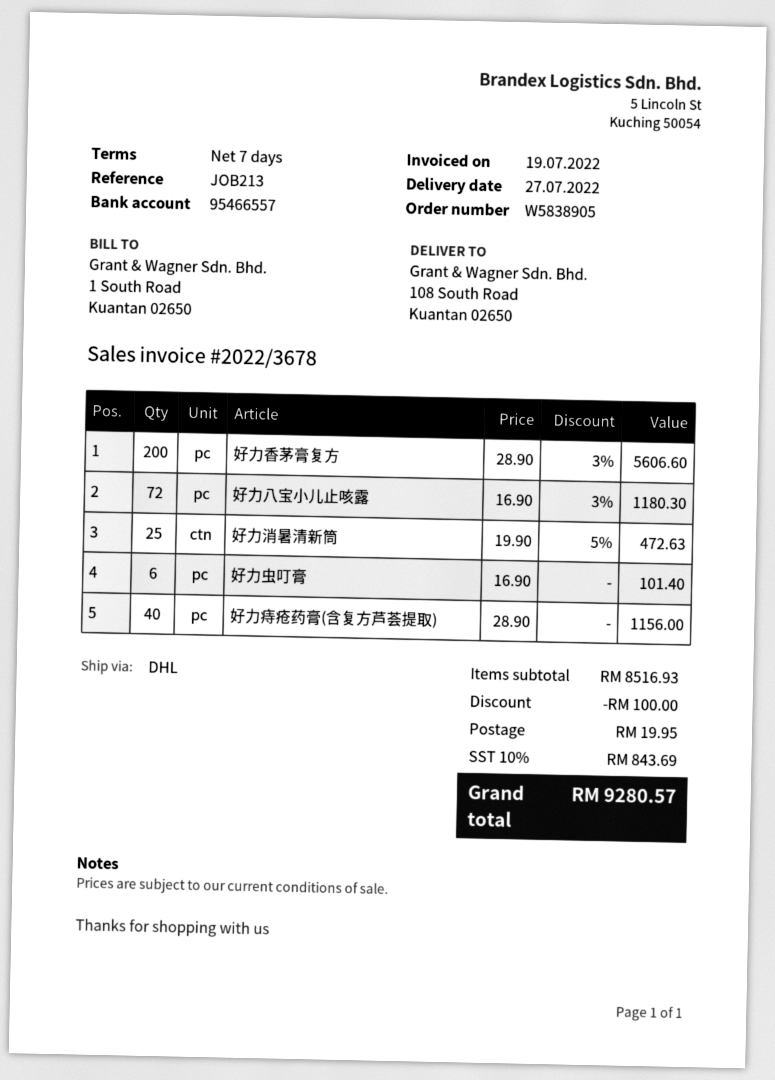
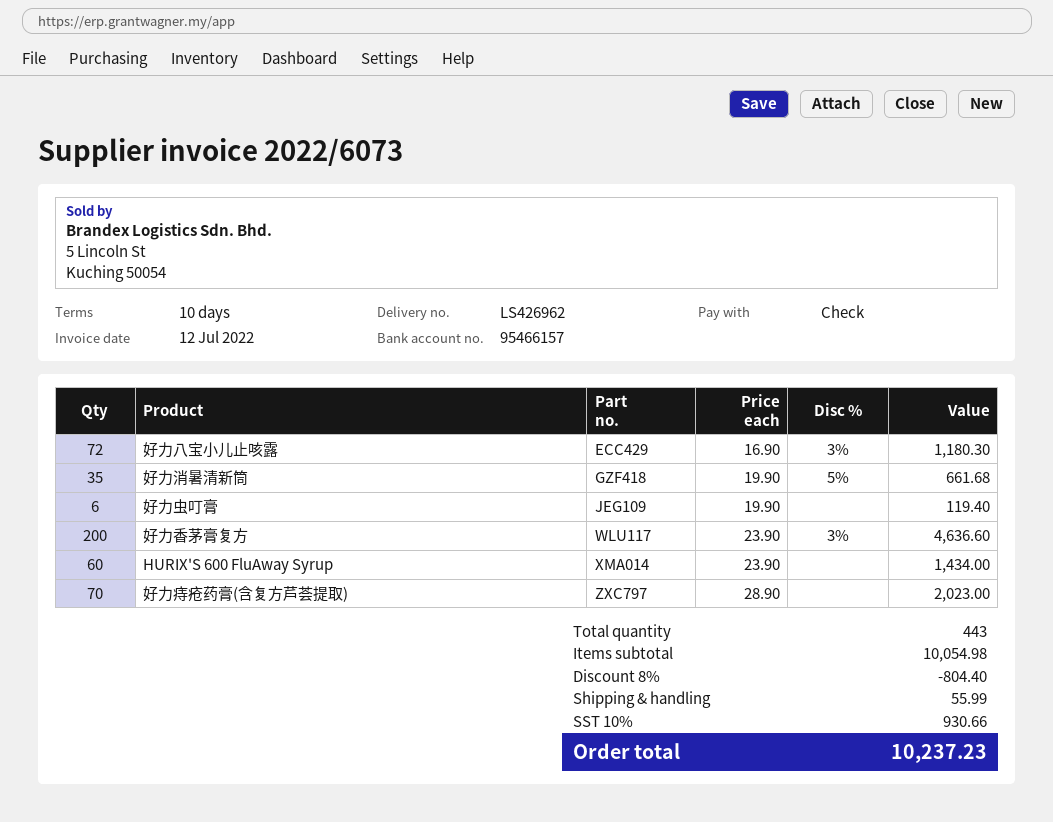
invoice number: 2022/3678 -> 2022/6073
invoice date: 2022-07-19 -> 2022-07-12
payment terms: 7 days -> 10 days
bank account: 95466557 -> 95466157
好力香茅膏复方: 200 x 28.90 - 3% = 5606.60 -> 200 x 23.90 - 3% = 4636.60
好力消暑清新筒: 25 x 19.90 - 5% = 472.63 -> 35 x 19.90 - 5% = 661.68
好力虫叮膏: 6 x 16.90 = 101.40 -> 6 x 19.90 = 119.40
好力痔疮药膏(含复方芦荟提取): 40 x 28.90 = 1156.00 -> 70 x 28.90 = 2023.00
HURIX'S 600 FluAway Syrup: none -> 60 x 23.90 = 1434.00
subtotal: 8516.93 -> 10054.98
discount: 100.00 -> 804.40
shipping: 19.95 -> 55.99
tax: 10% = 843.69 -> 10% = 930.66
total: 9280.57 -> 10237.23

